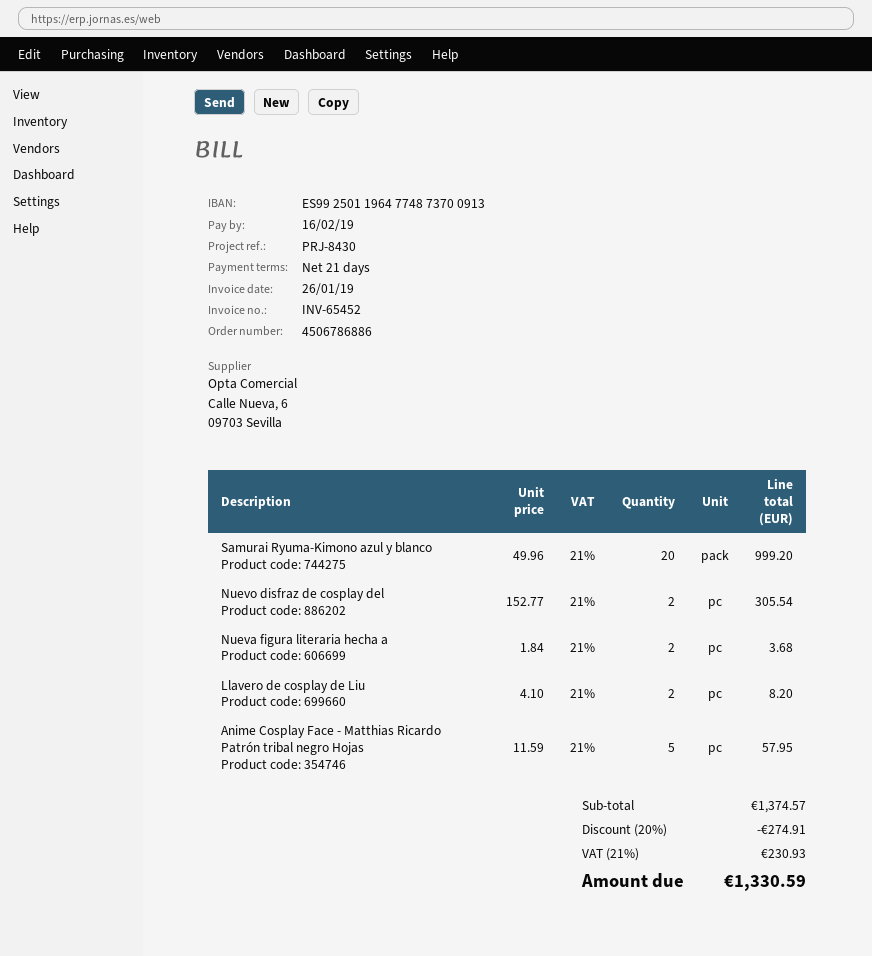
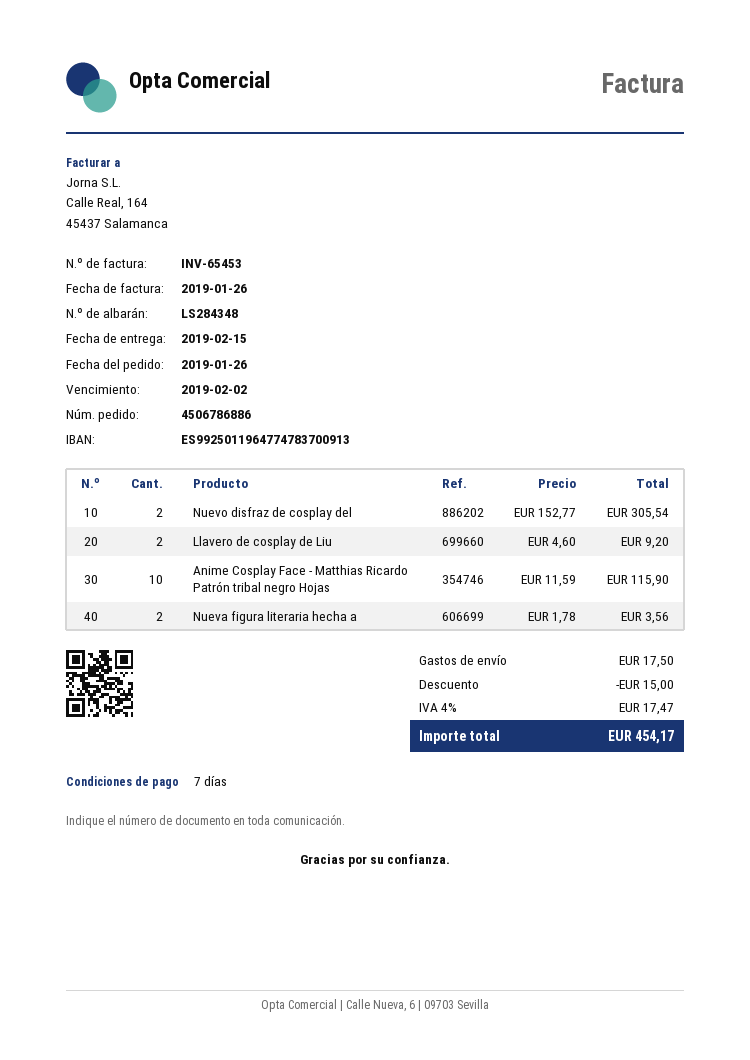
invoice number: INV-65452 -> INV-65453
payment terms: 21 days -> 7 days
due date: 2019-02-16 -> 2019-02-02
bank account: ES9925011964774873700913 -> ES9925011964774783700913
Samurai Ryuma-Kimono azul y blanco: 20 x 49.96 = 999.20 -> none
Nueva figura literaria hecha a: 2 x 1.84 = 3.68 -> 2 x 1.78 = 3.56
Llavero de cosplay de Liu: 2 x 4.10 = 8.20 -> 2 x 4.60 = 9.20
Anime Cosplay Face - Matthias Ricardo Patrón tribal negro Hojas: 5 x 11.59 = 57.95 -> 10 x 11.59 = 115.90
discount: 274.91 -> 15.00
shipping: none -> 17.50
tax: 21% = 230.93 -> 4% = 17.47
total: 1330.59 -> 454.17

